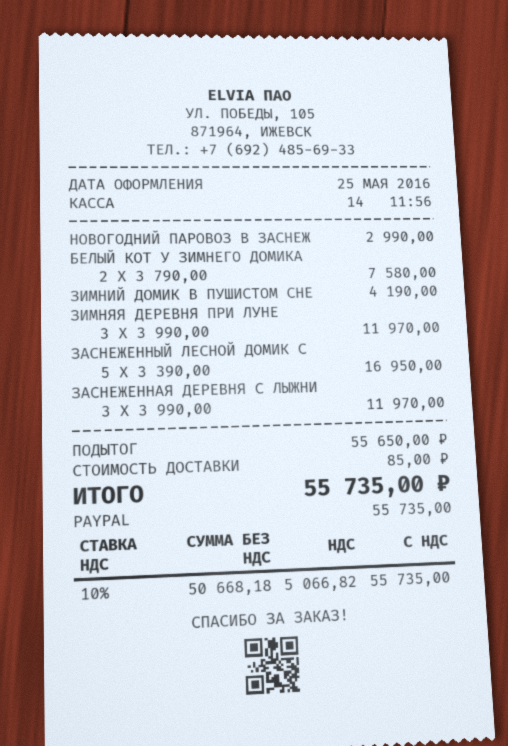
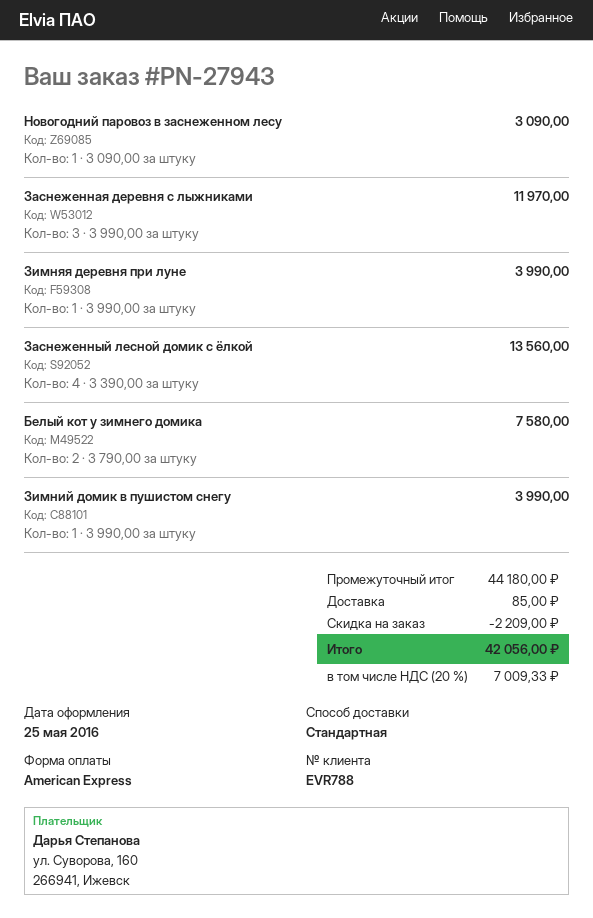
payment method: PayPal -> American Express
НОВОГОДНИЙ ПАРОВОЗ В ЗАСНЕЖ: 1 x 2990.00 = 2990.00 -> 1 x 3090.00 = 3090.00
ЗИМНИЙ ДОМИК В ПУШИСТОМ СНЕ: 1 x 4190.00 = 4190.00 -> 1 x 3990.00 = 3990.00
ЗИМНЯЯ ДЕРЕВНЯ ПРИ ЛУНЕ: 3 x 3990.00 = 11970.00 -> 1 x 3990.00 = 3990.00
ЗАСНЕЖЕННЫЙ ЛЕСНОЙ ДОМИК С: 5 x 3390.00 = 16950.00 -> 4 x 3390.00 = 13560.00
subtotal: 55650.00 -> 44180.00
discount: none -> 2209.00
tax: 10% = 5066.82 -> 20% = 7009.33
total: 55735.00 -> 42056.00

